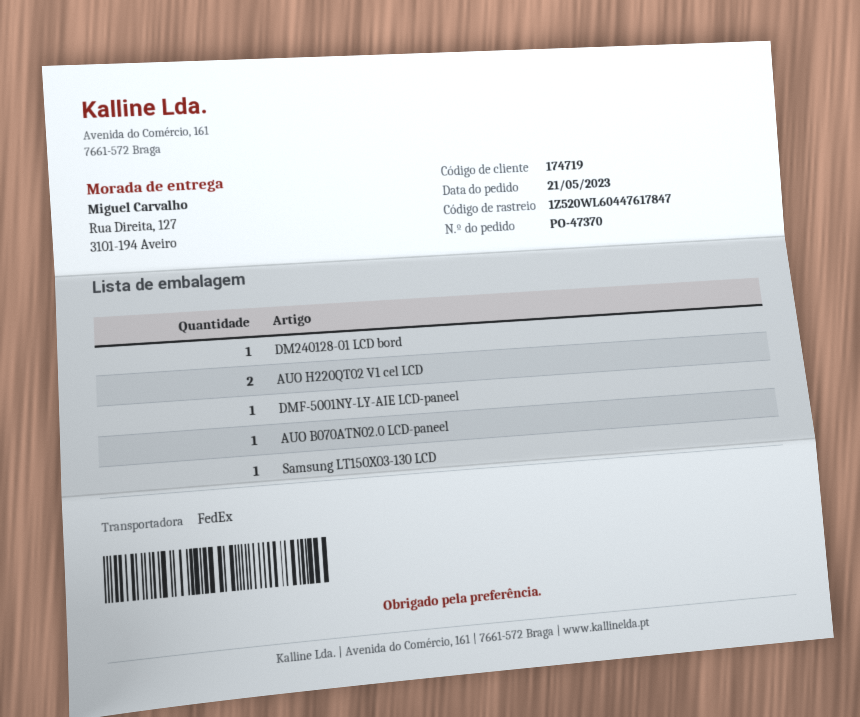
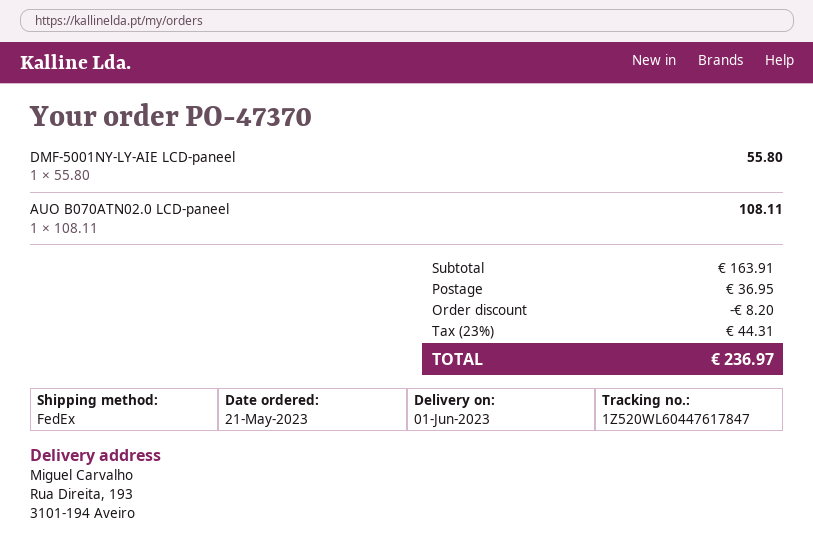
ship to: Rua Direita, 127, 3101-194 Aveiro -> Rua Direita, 193, 3101-194 Aveiro
DM240128-01 LCD bord: 1 -> none
AUO H220QT02 V1 cel LCD: 2 -> none
Samsung LT150X03-130 LCD: 1 -> none

